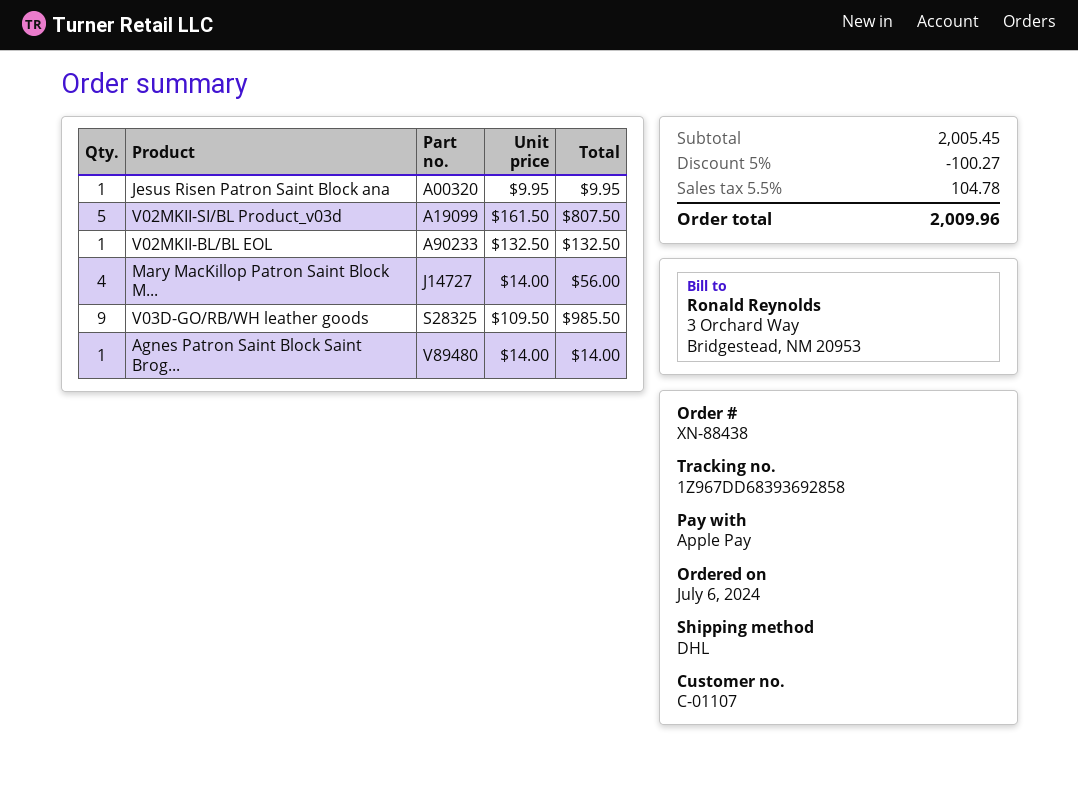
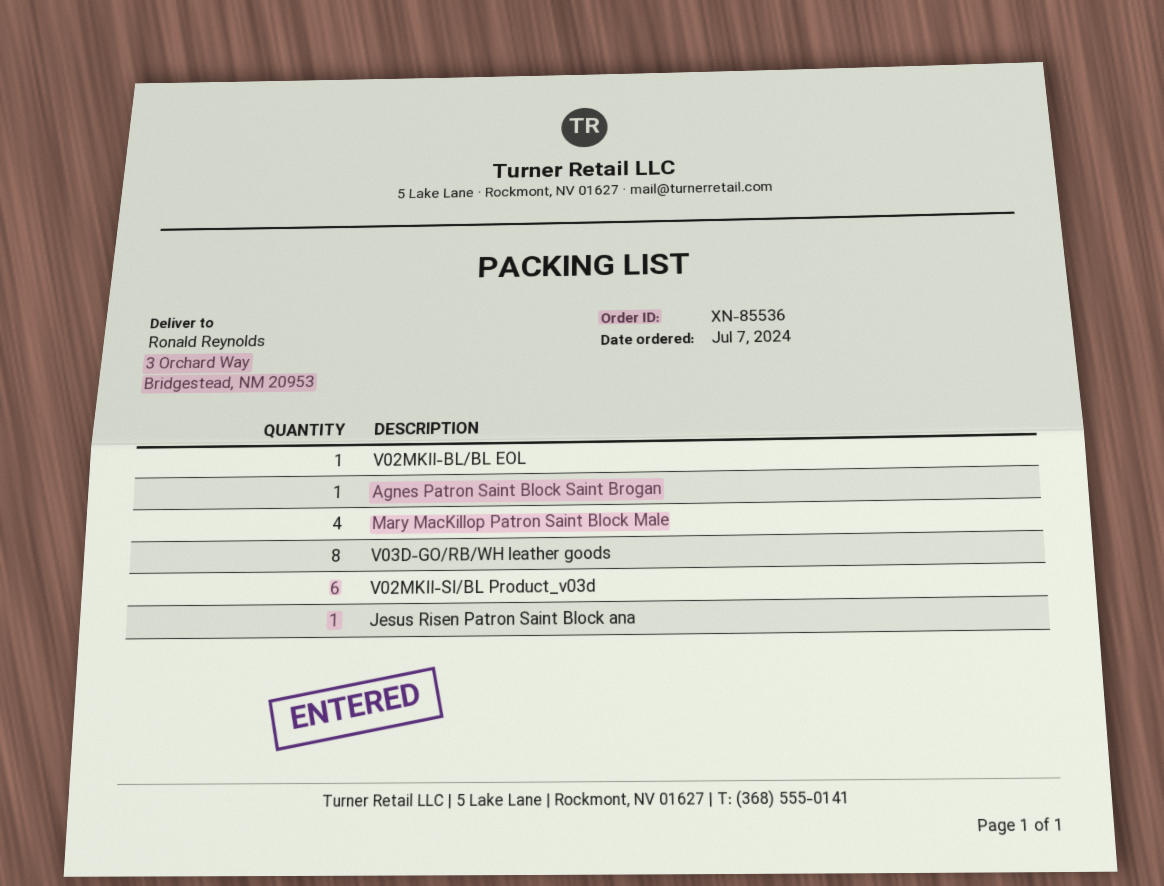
order number: XN-88438 -> XN-85536
order date: 2024-07-06 -> 2024-07-07
V02MKII-SI/BL Product_v03d: 5 -> 6
V03D-GO/RB/WH leather goods: 9 -> 8

